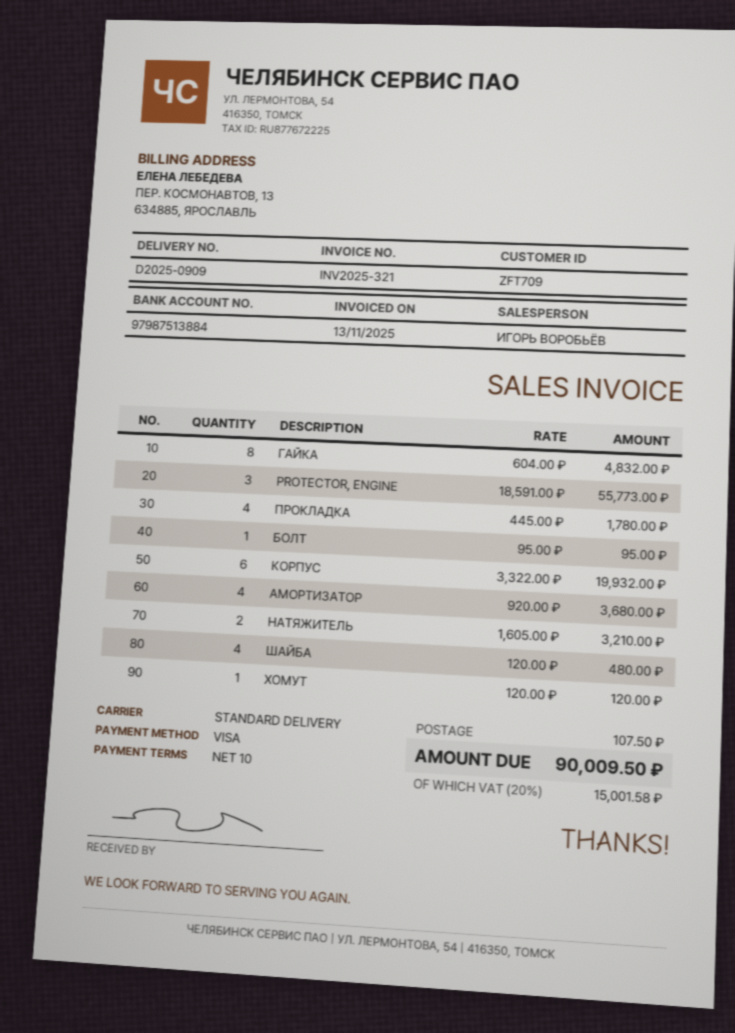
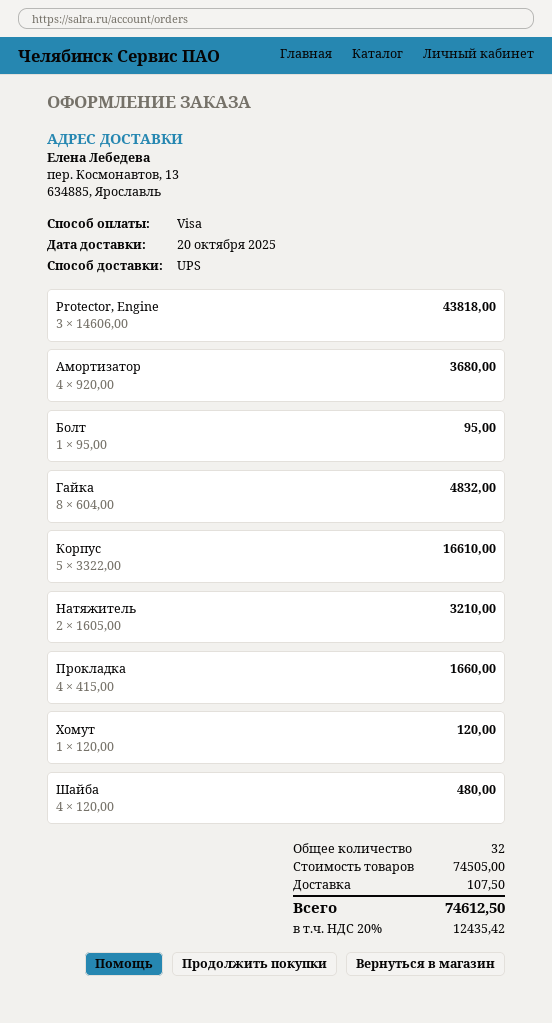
shipping method: standard -> UPS
PROTECTOR, ENGINE: 3 x 18591.00 = 55773.00 -> 3 x 14606.00 = 43818.00
ПРОКЛАДКА: 4 x 445.00 = 1780.00 -> 4 x 415.00 = 1660.00
КОРПУС: 6 x 3322.00 = 19932.00 -> 5 x 3322.00 = 16610.00
tax: 20% = 15001.58 -> 20% = 12435.42
total: 90009.50 -> 74612.50

